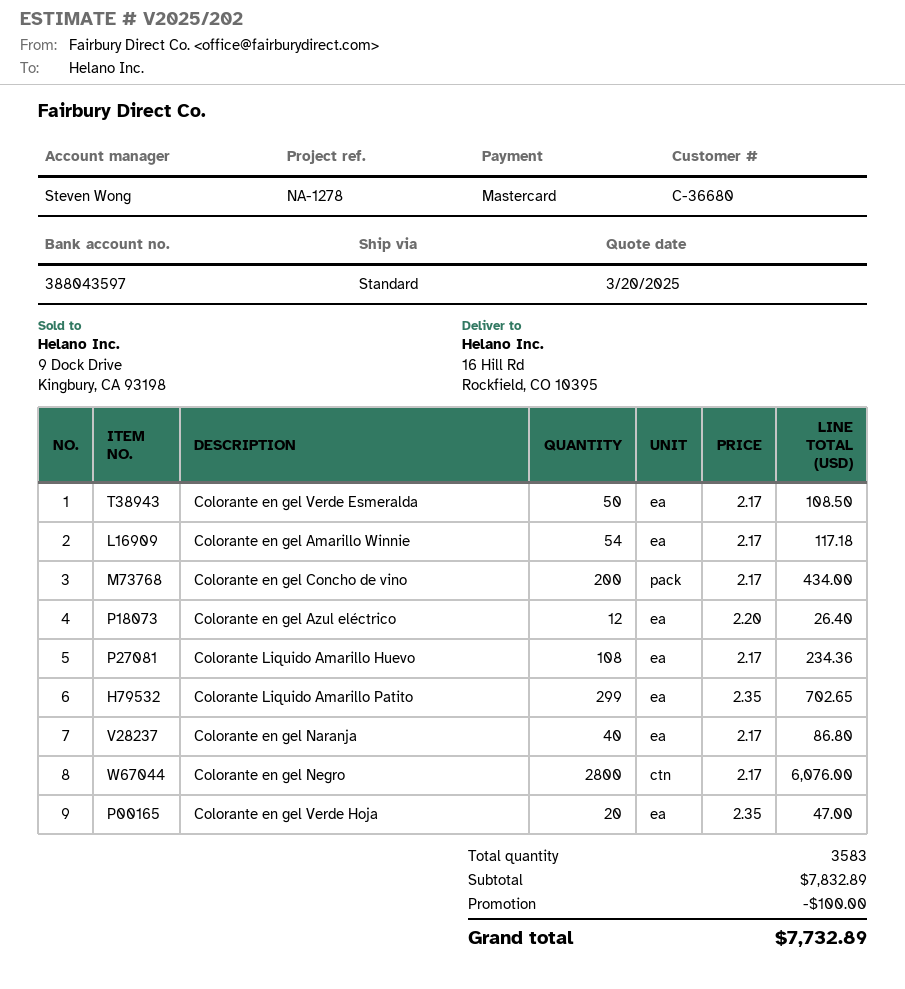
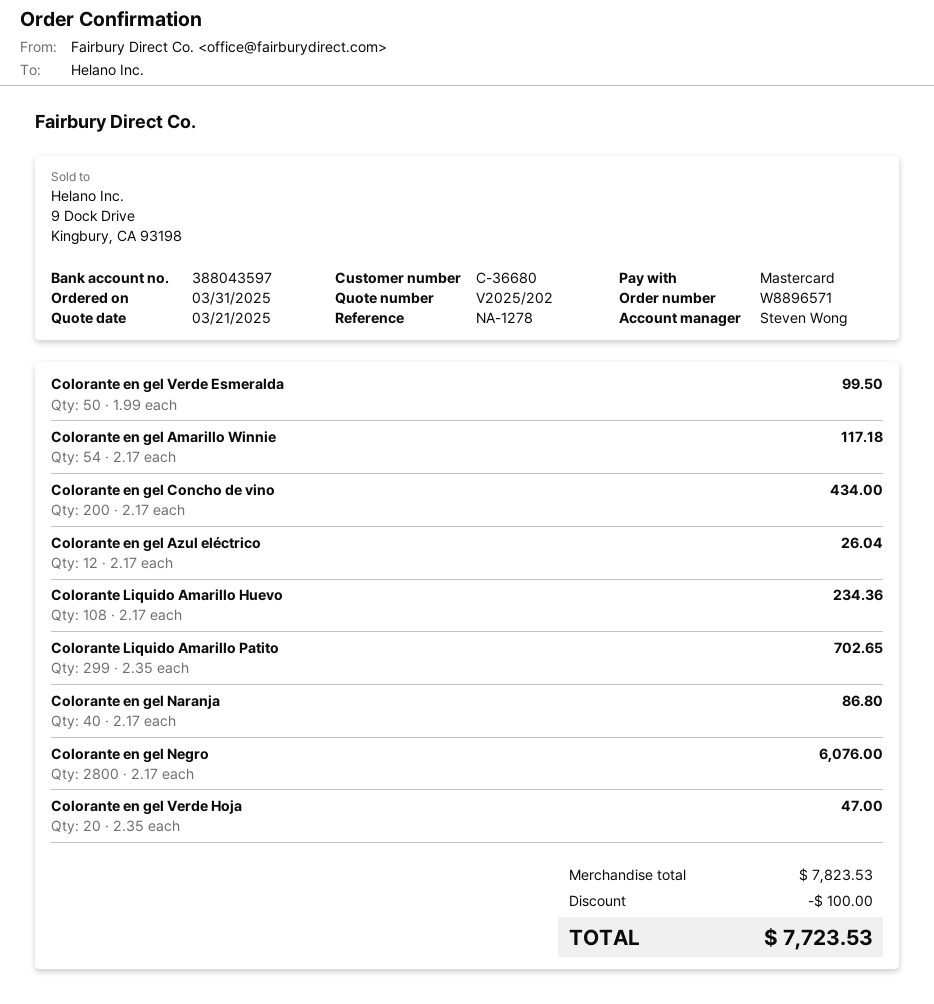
quote date: 2025-03-20 -> 2025-03-21
Colorante en gel Verde Esmeralda: 50 x 2.17 = 108.50 -> 50 x 1.99 = 99.50
Colorante en gel Azul eléctrico: 12 x 2.20 = 26.40 -> 12 x 2.17 = 26.04
subtotal: 7832.89 -> 7823.53
total: 7732.89 -> 7723.53

